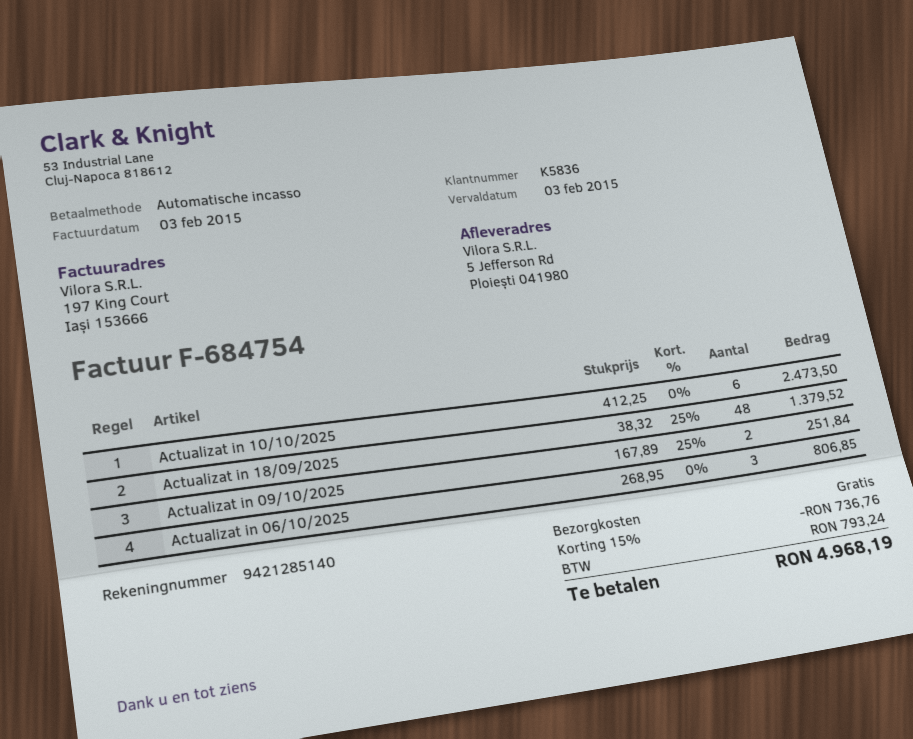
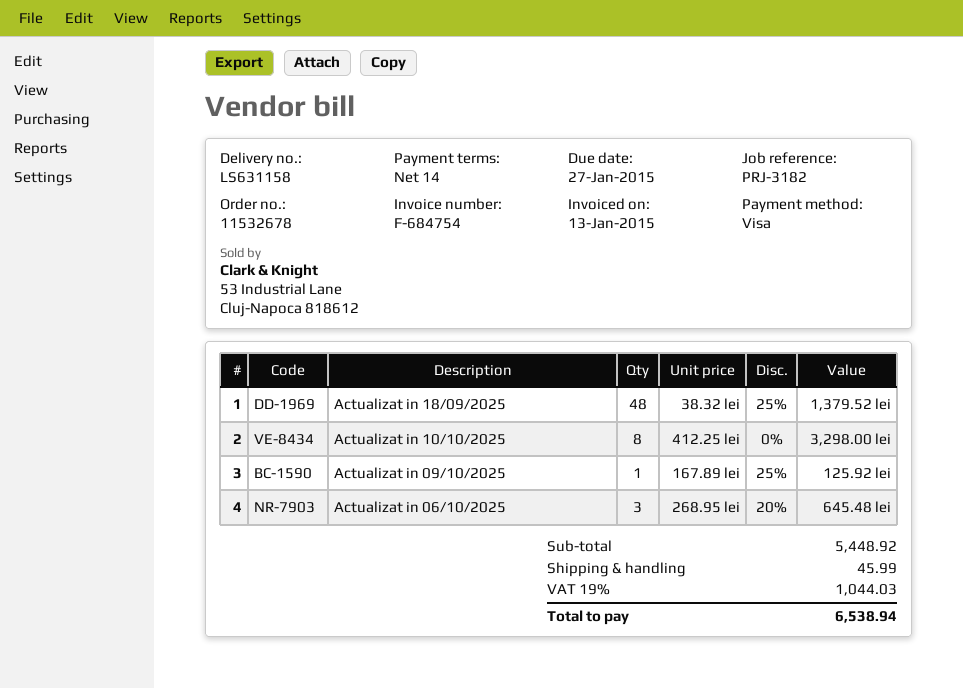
invoice date: 2015-02-03 -> 2015-01-13
due date: 2015-02-03 -> 2015-01-27
payment method: direct debit -> Visa
Actualizat in 10/10/2025: 6 x 412.25 = 2473.50 -> 8 x 412.25 = 3298.00
Actualizat in 09/10/2025: 2 x 167.89 - 25% = 251.84 -> 1 x 167.89 - 25% = 125.92
Actualizat in 06/10/2025: 3 x 268.95 = 806.85 -> 3 x 268.95 - 20% = 645.48
discount: 15% = 736.76 -> none
shipping: 0.00 -> 45.99
tax: 793.24 -> 1044.03
total: 4968.19 -> 6538.94

